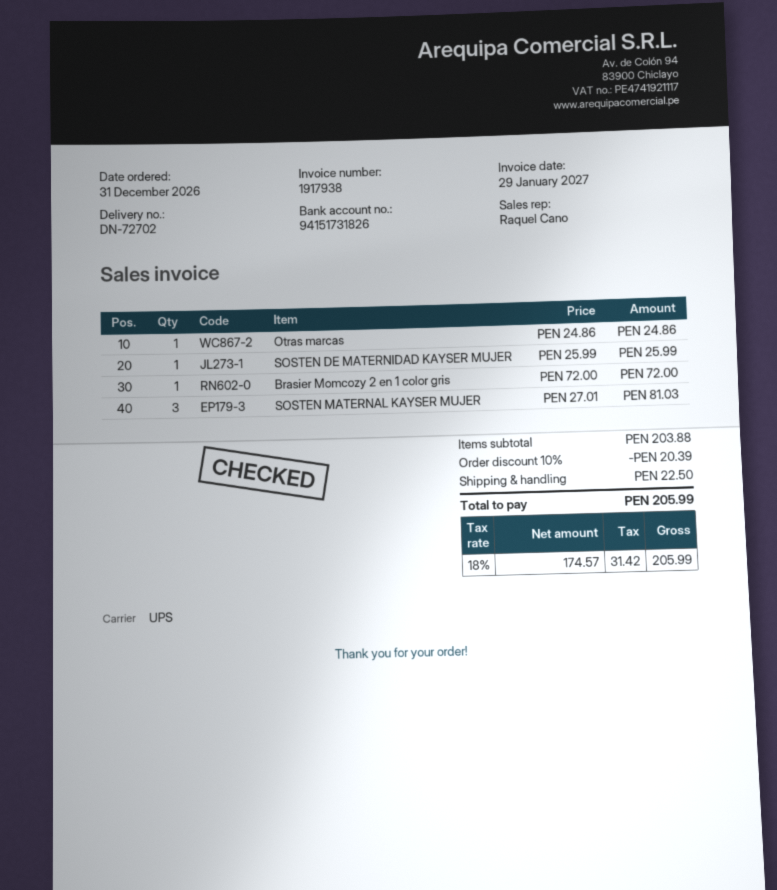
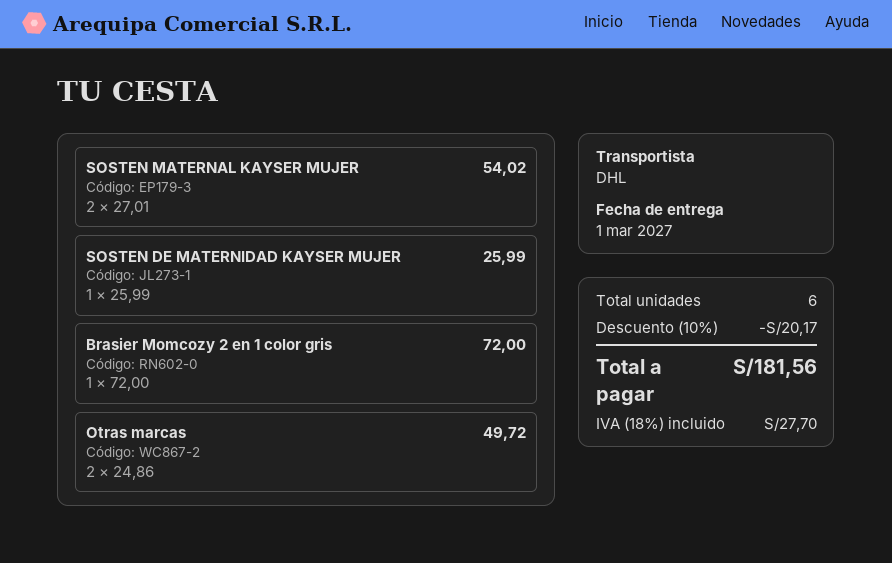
shipping method: UPS -> DHL
Otras marcas: 1 x 24.86 = 24.86 -> 2 x 24.86 = 49.72
SOSTEN MATERNAL KAYSER MUJER: 3 x 27.01 = 81.03 -> 2 x 27.01 = 54.02
discount: 10% = 20.39 -> 10% = 20.17
shipping: 22.50 -> none
tax: 18% = 31.42 -> 18% = 27.70
total: 205.99 -> 181.56

